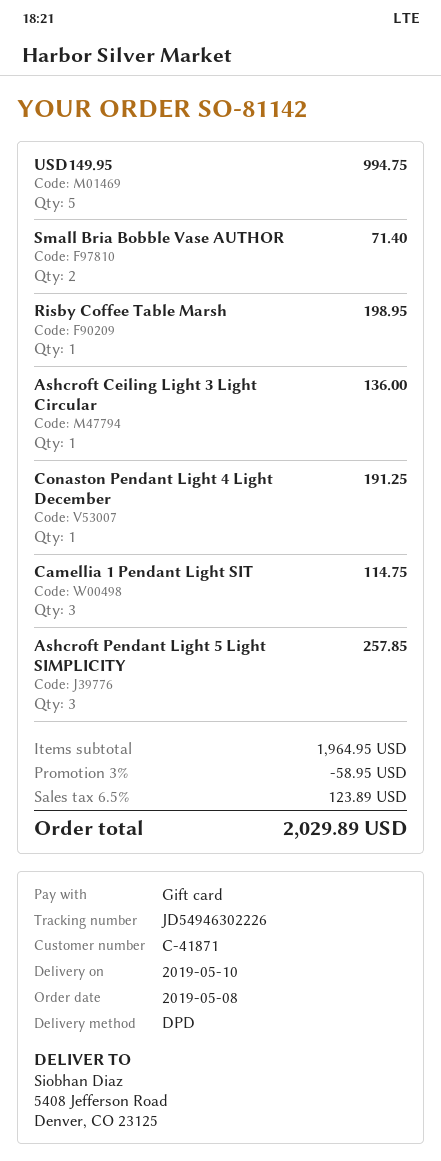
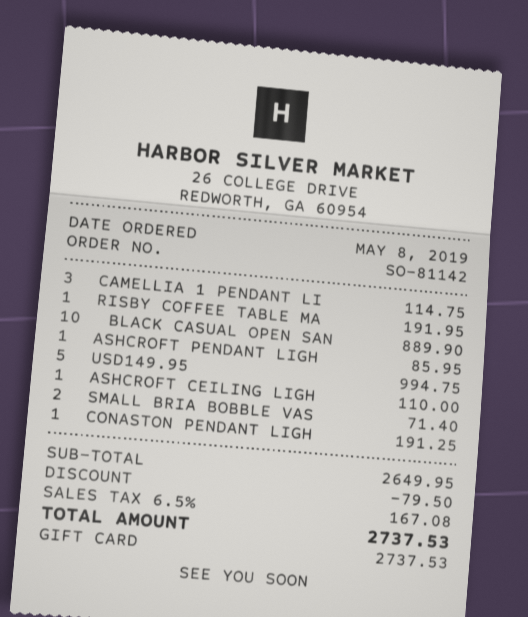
Risby Coffee Table Marsh: 1 for 198.95 -> 1 for 191.95
Ashcroft Ceiling Light 3 Light Circular: 1 for 136.00 -> 1 for 110.00
Ashcroft Pendant Light 5 Light SIMPLICITY: 3 for 257.85 -> 1 for 85.95
BLACK CASUAL OPEN SAN: none -> 10 for 889.90
subtotal: 1964.95 -> 2649.95
discount: 58.95 -> 79.50
tax: 6.5% = 123.89 -> 6.5% = 167.08
total: 2029.89 -> 2737.53

